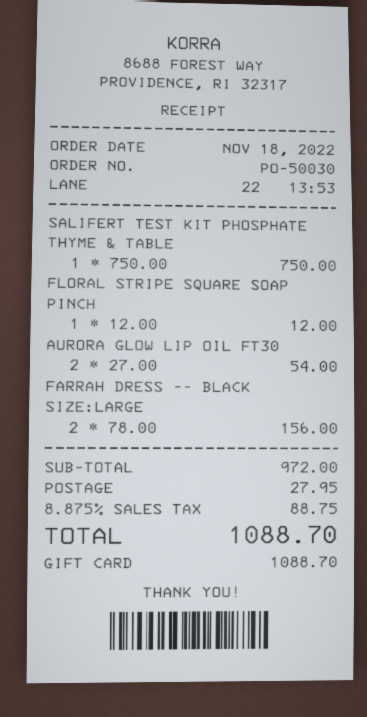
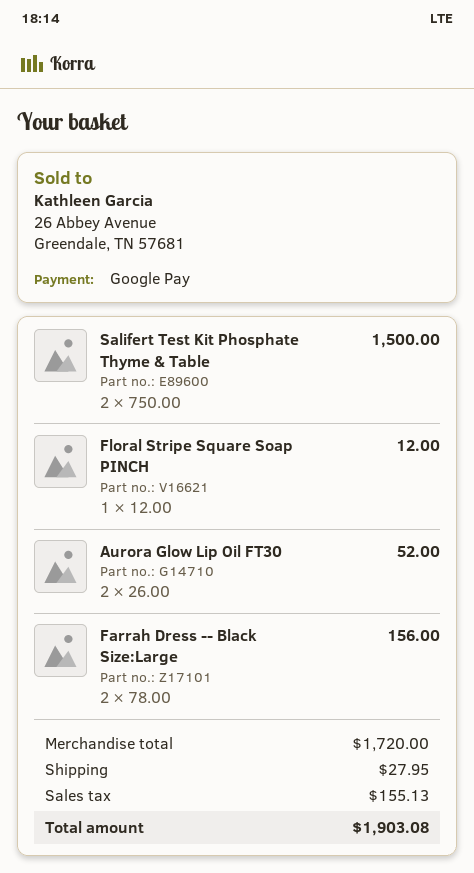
payment method: gift card -> Google Pay
SALIFERT TEST KIT PHOSPHATE THYME & TABLE: 1 x 750.00 = 750.00 -> 2 x 750.00 = 1500.00
AURORA GLOW LIP OIL FT30: 2 x 27.00 = 54.00 -> 2 x 26.00 = 52.00
subtotal: 972.00 -> 1720.00
tax: 88.75 -> 155.13
total: 1088.70 -> 1903.08

